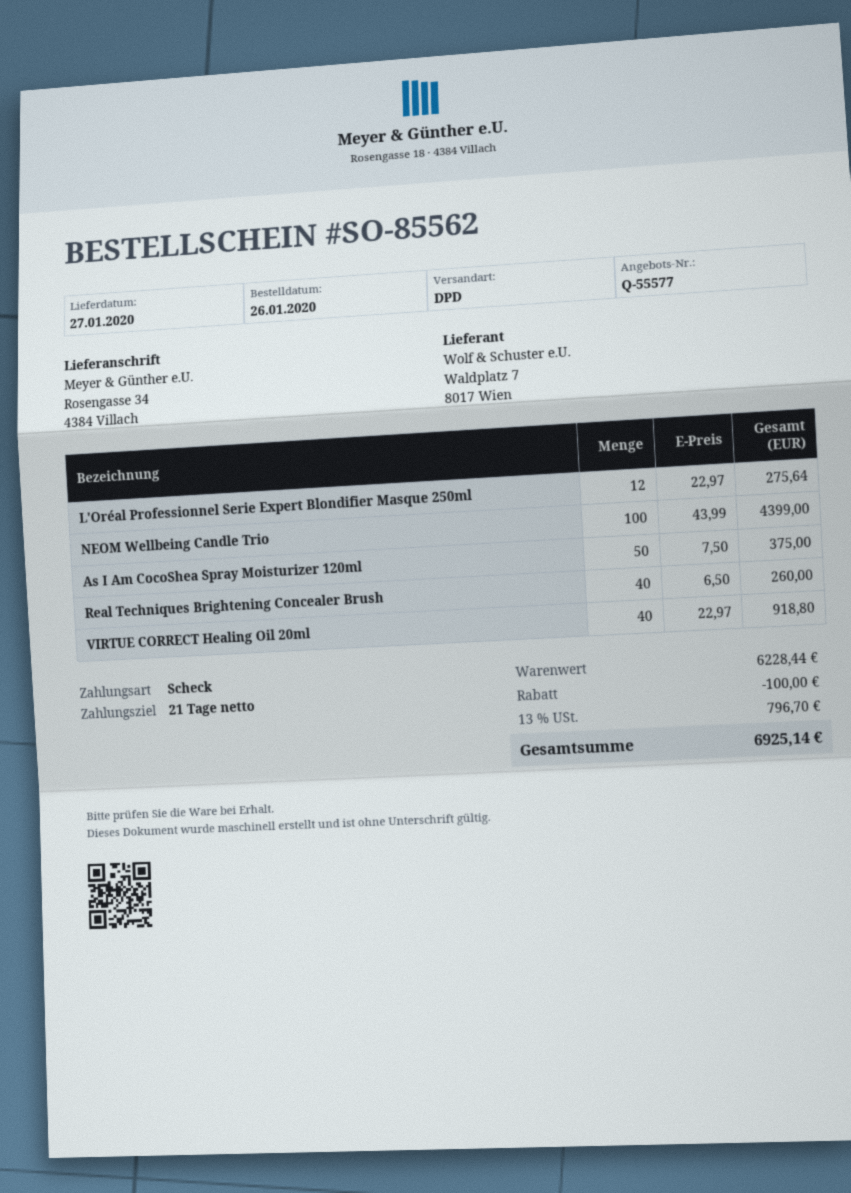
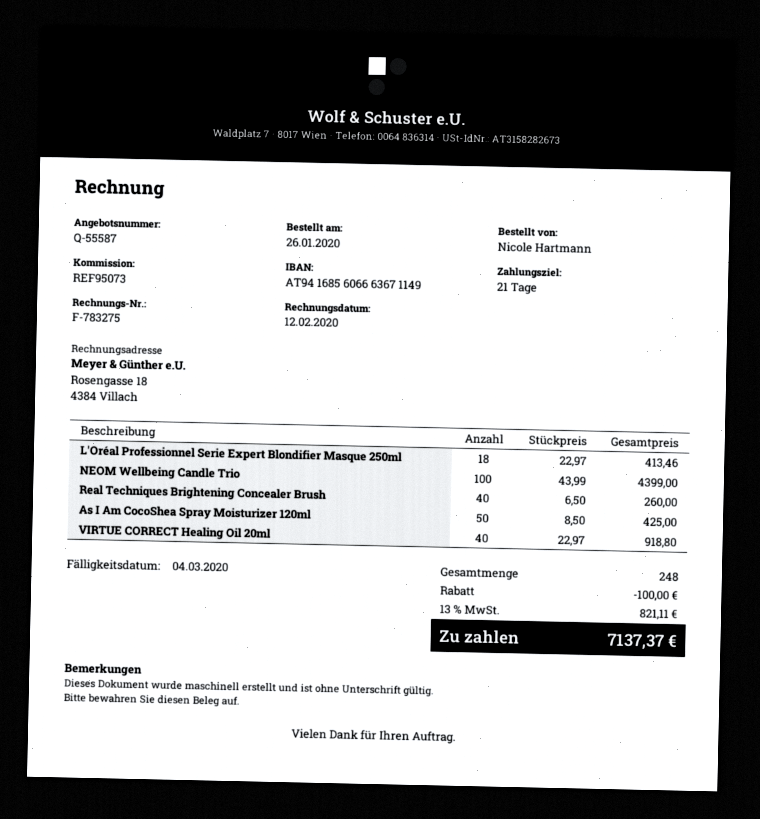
quote number: Q-55577 -> Q-55587
L'Oréal Professionnel Serie Expert Blondifier Masque 250ml: 12 x 22.97 = 275.64 -> 18 x 22.97 = 413.46
As I Am CocoShea Spray Moisturizer 120ml: 50 x 7.50 = 375.00 -> 50 x 8.50 = 425.00
tax: 13% = 796.70 -> 13% = 821.11
total: 6925.14 -> 7137.37

